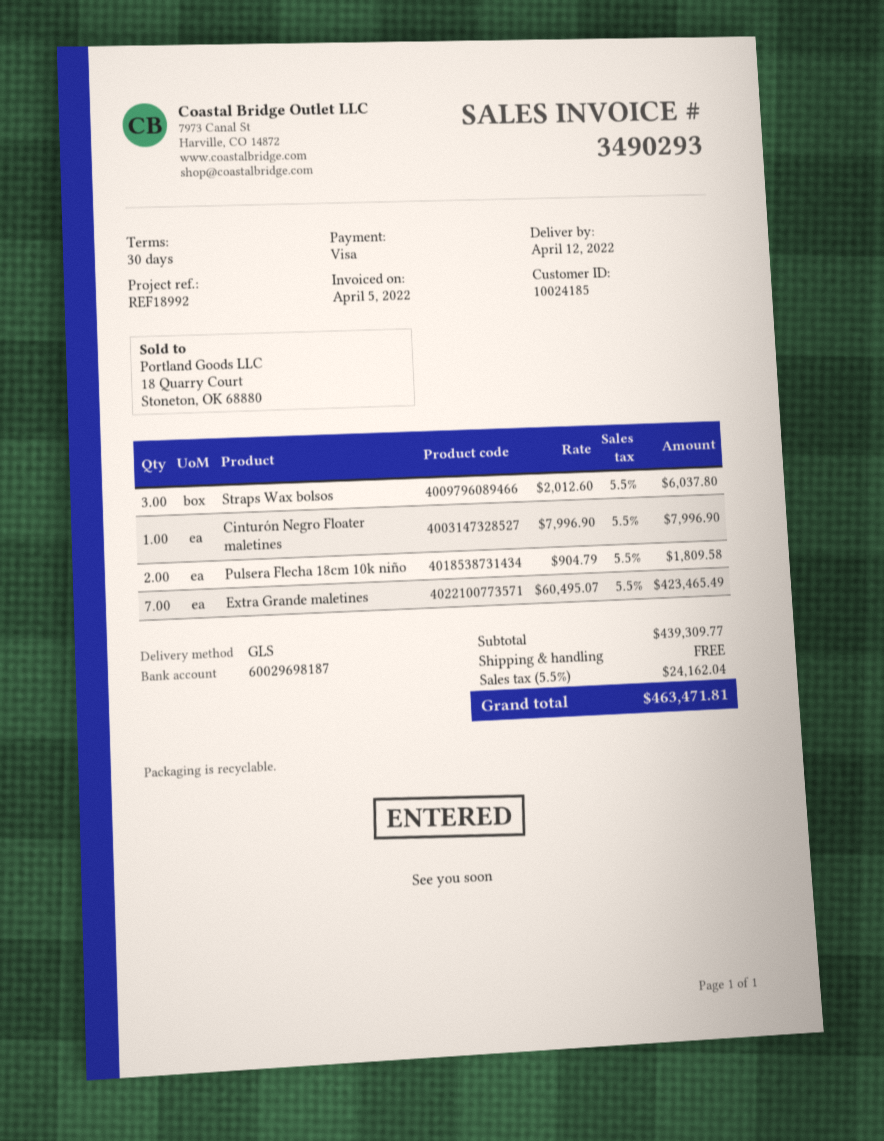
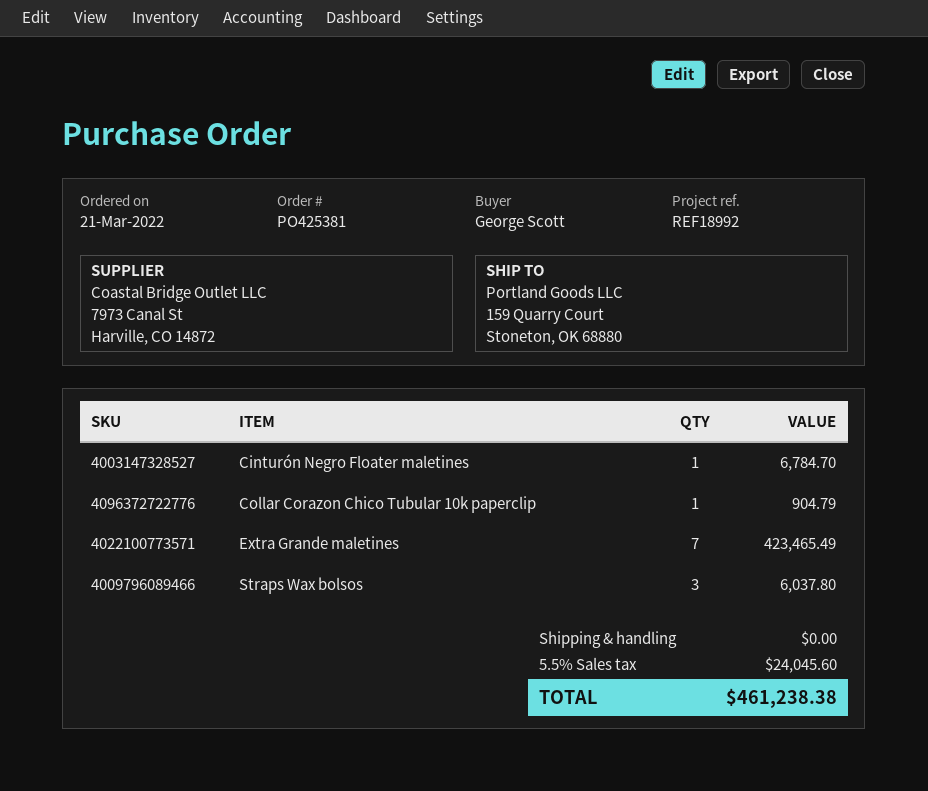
Cinturón Negro Floater maletines: 1 for 7996.90 -> 1 for 6784.70
Pulsera Flecha 18cm 10k niño: 2 for 1809.58 -> none
Collar Corazon Chico Tubular 10k paperclip: none -> 1 for 904.79
tax: 5.5% = 24162.04 -> 5.5% = 24045.60
total: 463471.81 -> 461238.38

